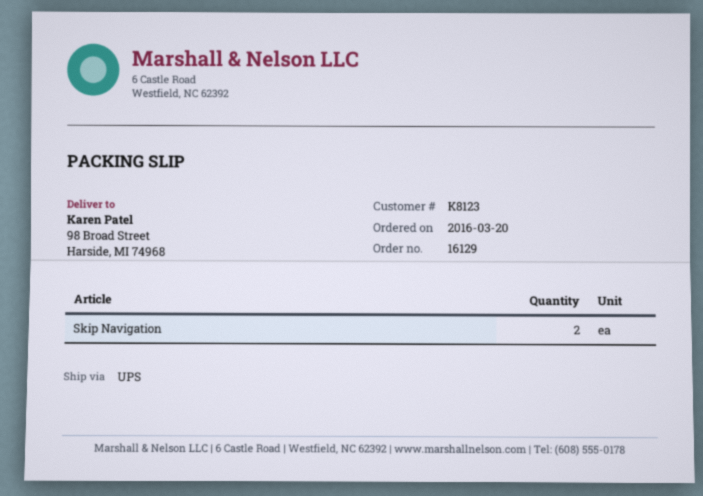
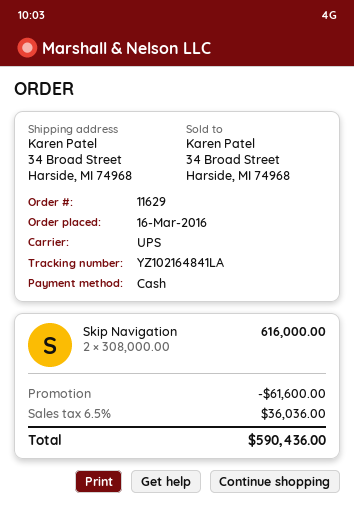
order number: 16129 -> 11629
order date: 2016-03-20 -> 2016-03-16
ship to: 98 Broad Street, Harside, MI 74968 -> 34 Broad Street, Harside, MI 74968

